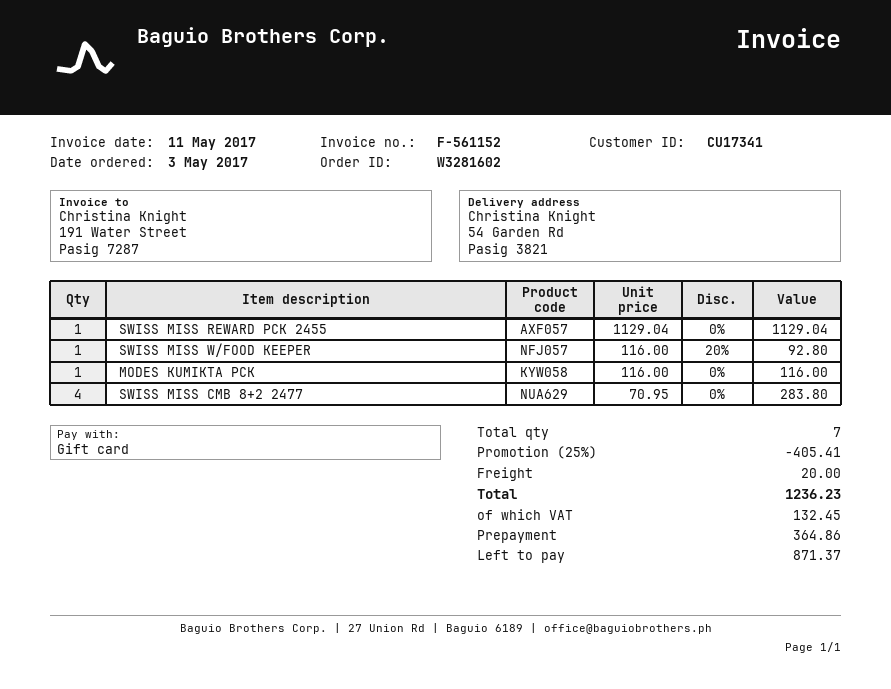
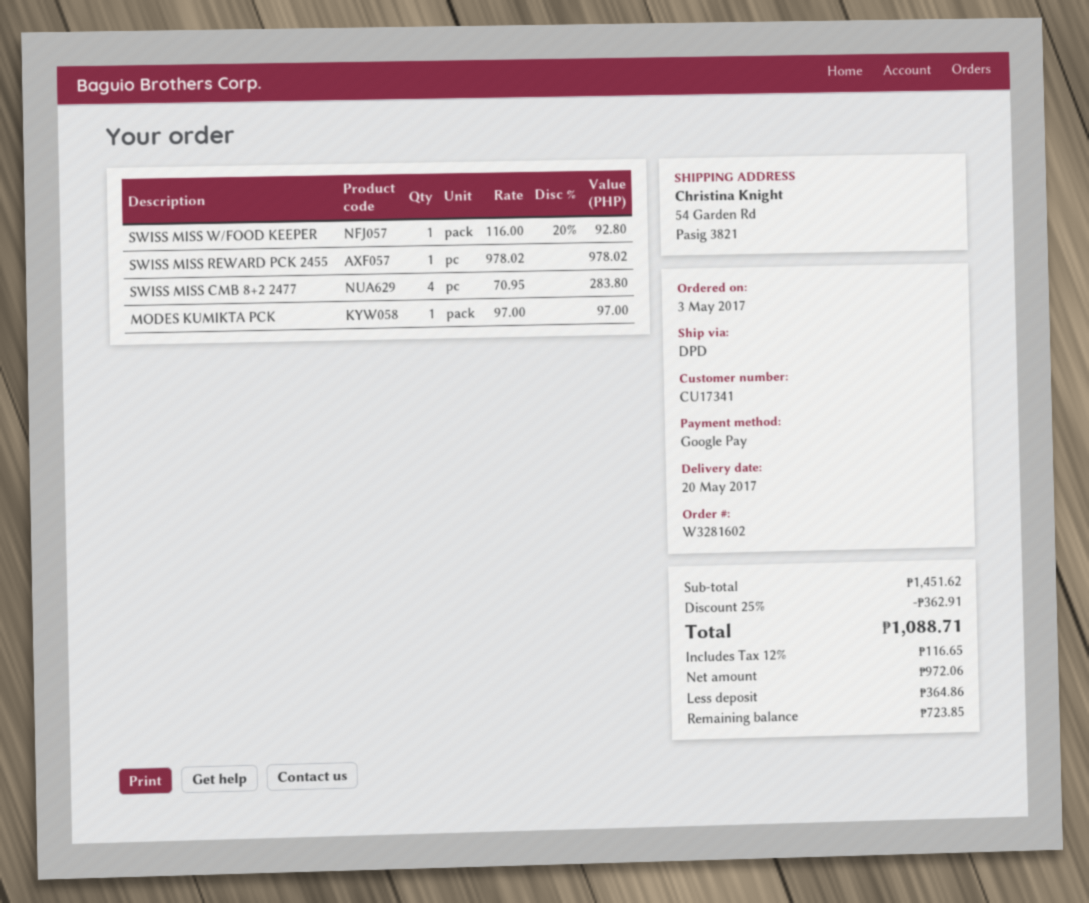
payment method: gift card -> Google Pay
SWISS MISS REWARD PCK 2455: 1 x 1129.04 = 1129.04 -> 1 x 978.02 = 978.02
MODES KUMIKTA PCK: 1 x 116.00 = 116.00 -> 1 x 97.00 = 97.00
discount: 25% = 405.41 -> 25% = 362.91
shipping: 20.00 -> none
tax: 132.45 -> 116.65
total: 1236.23 -> 1088.71
balance: 871.37 -> 723.85

